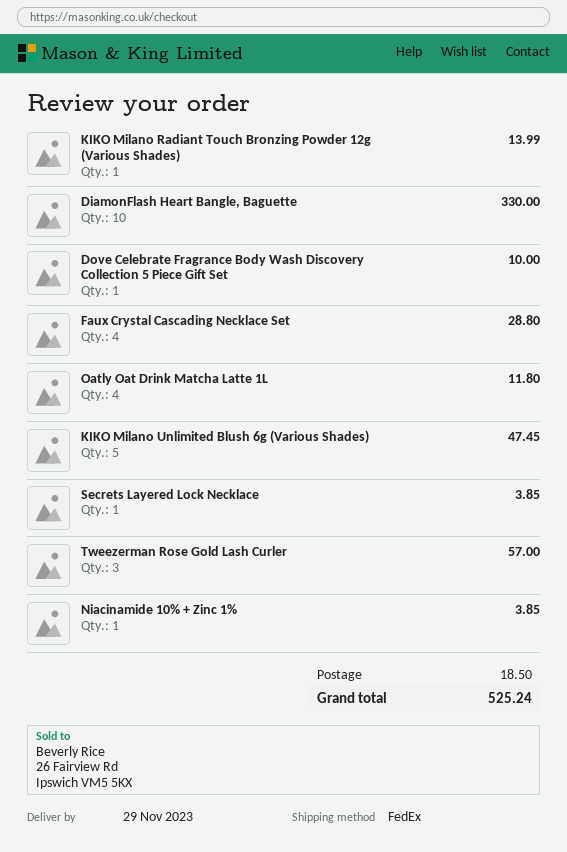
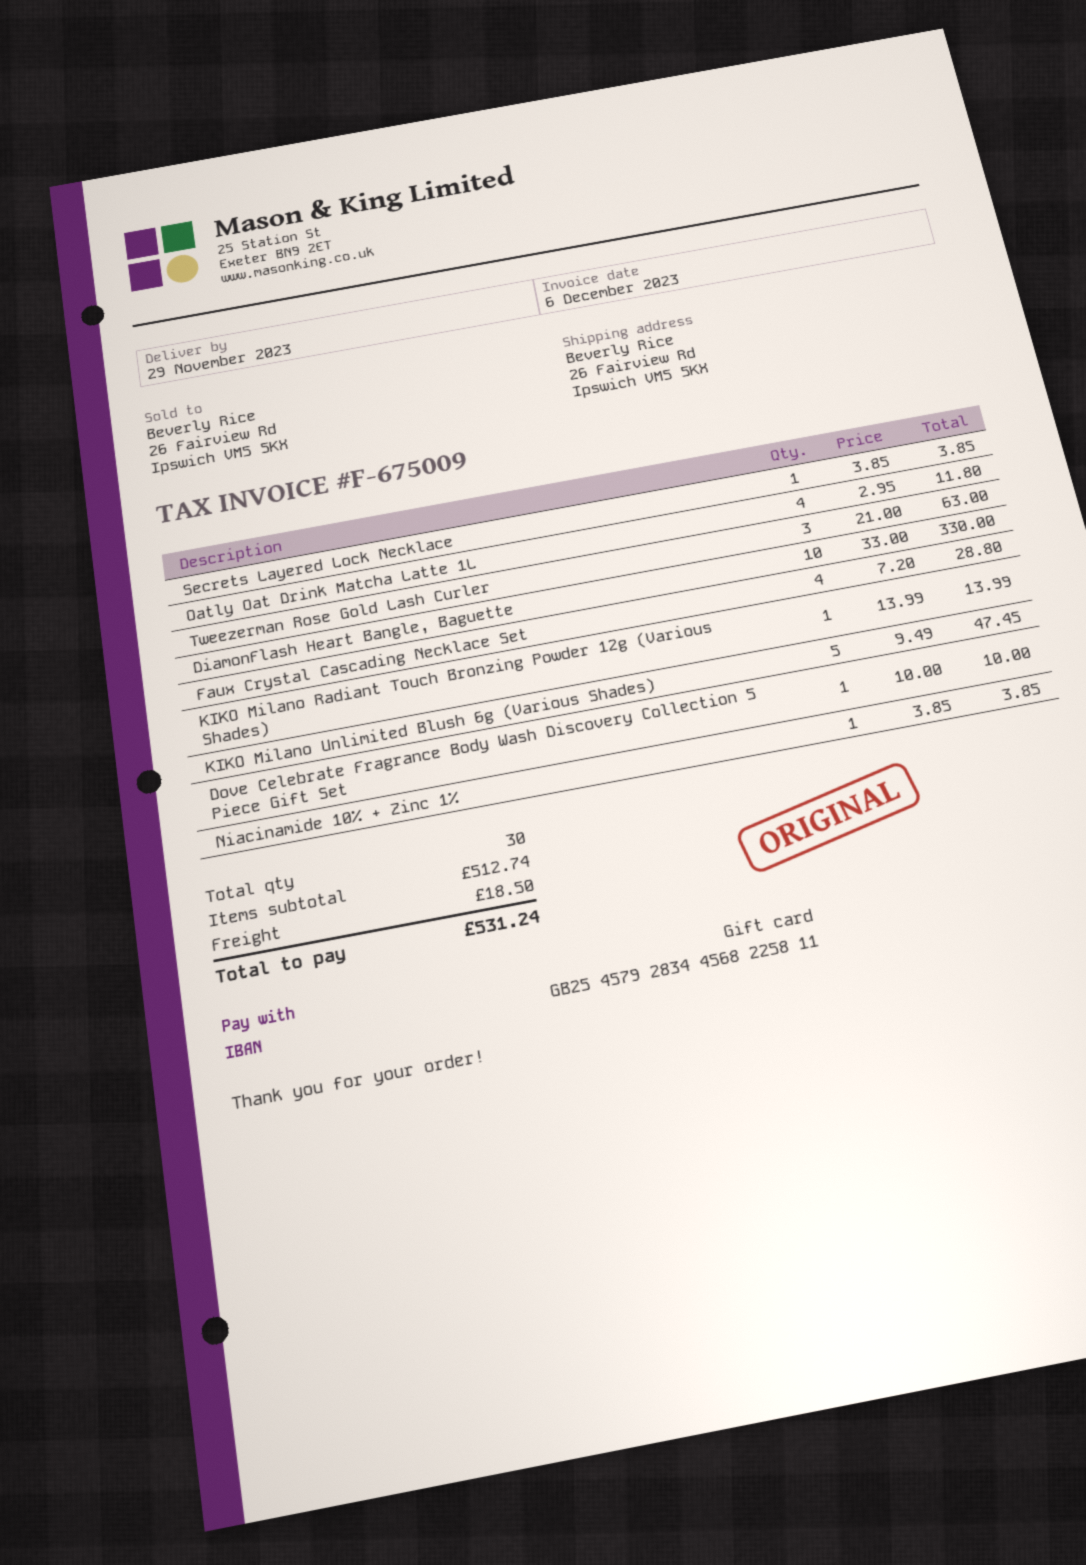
Tweezerman Rose Gold Lash Curler: 3 for 57.00 -> 3 for 63.00
total: 525.24 -> 531.24

